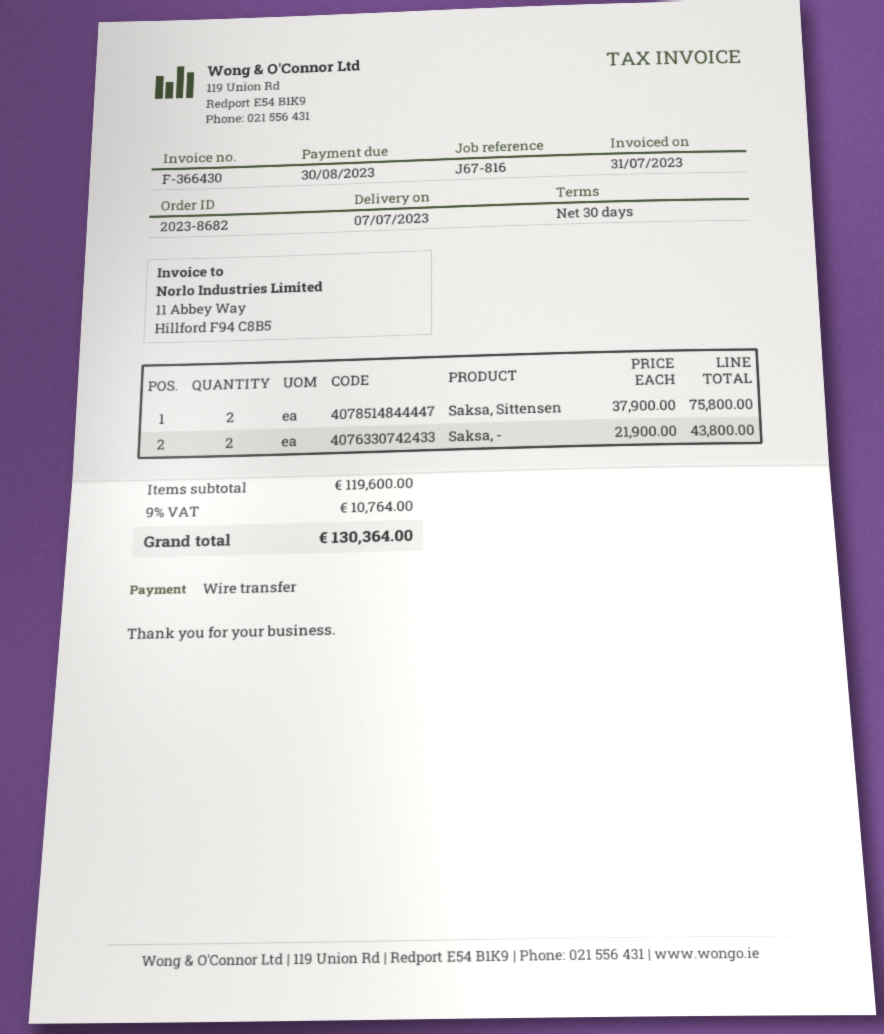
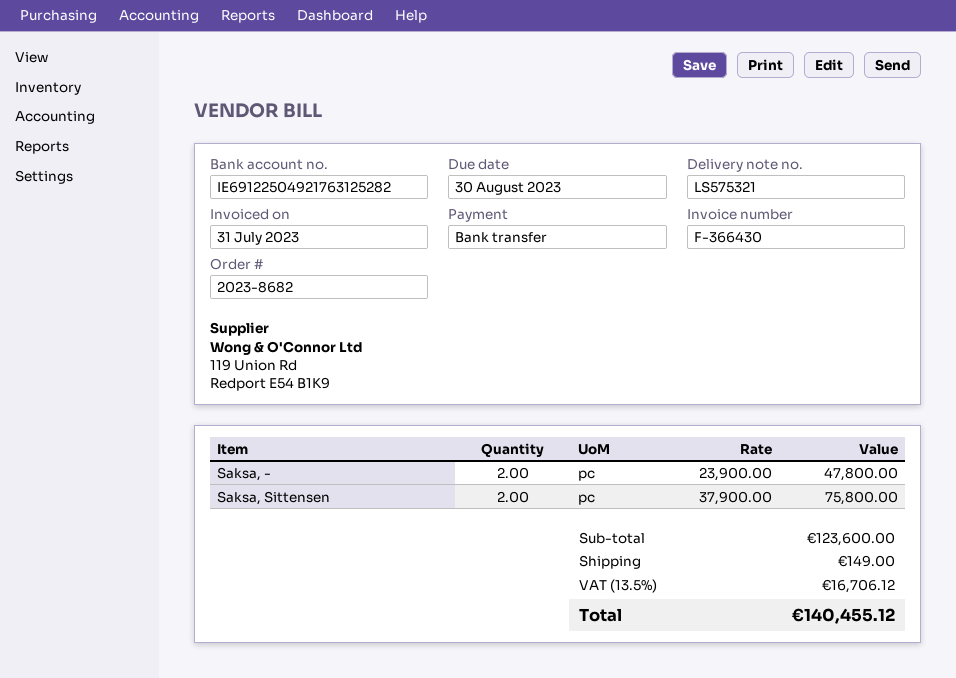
Saksa, -: 2 x 21900.00 = 43800.00 -> 2 x 23900.00 = 47800.00
subtotal: 119600.00 -> 123600.00
shipping: none -> 149.00
tax: 9% = 10764.00 -> 13.5% = 16706.12
total: 130364.00 -> 140455.12

